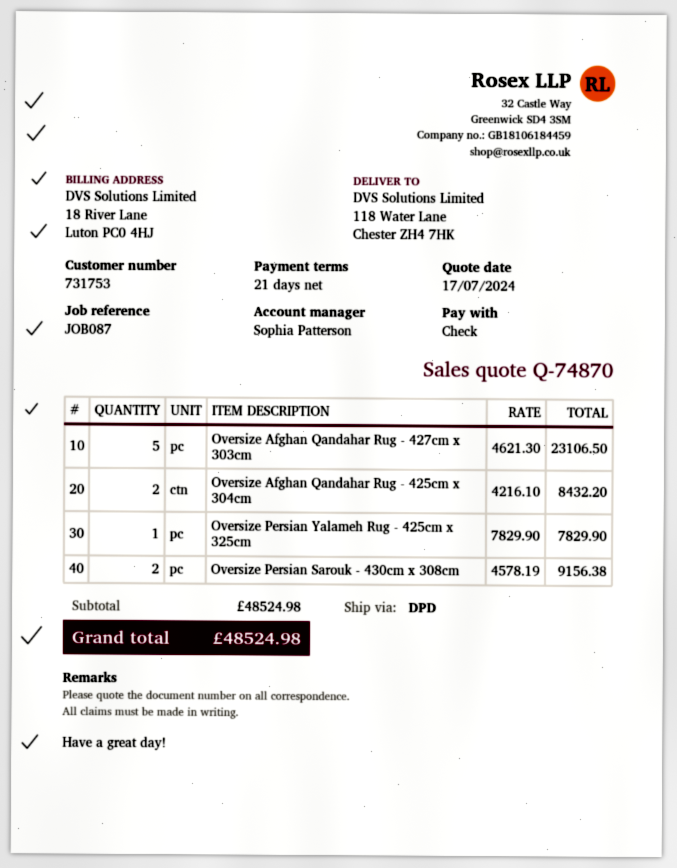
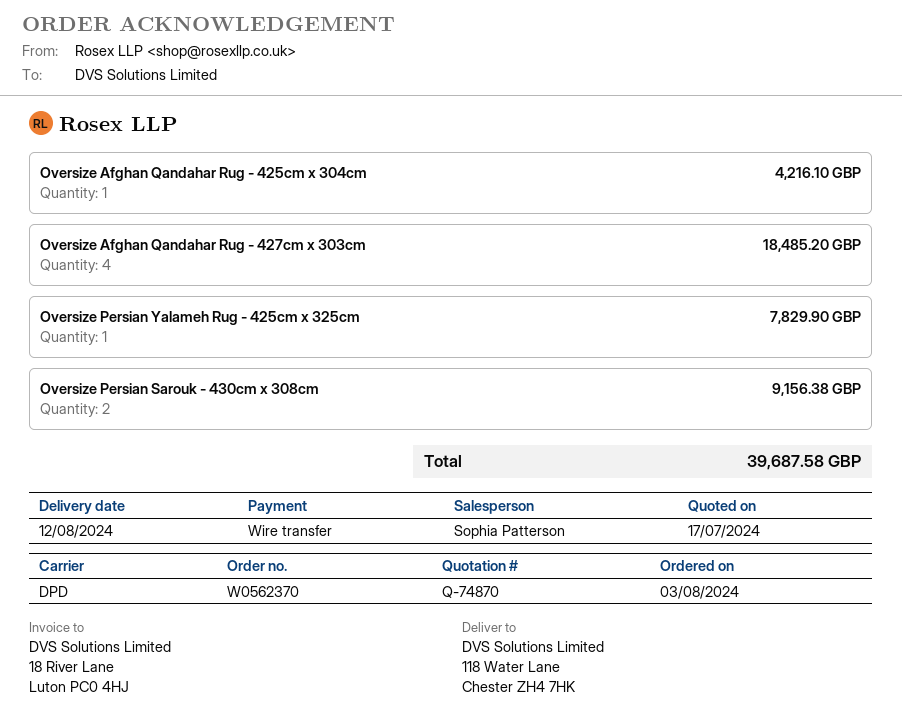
payment method: cheque -> bank transfer
Oversize Afghan Qandahar Rug - 427cm x 303cm: 5 for 23106.50 -> 4 for 18485.20
Oversize Afghan Qandahar Rug - 425cm x 304cm: 2 for 8432.20 -> 1 for 4216.10
total: 48524.98 -> 39687.58

